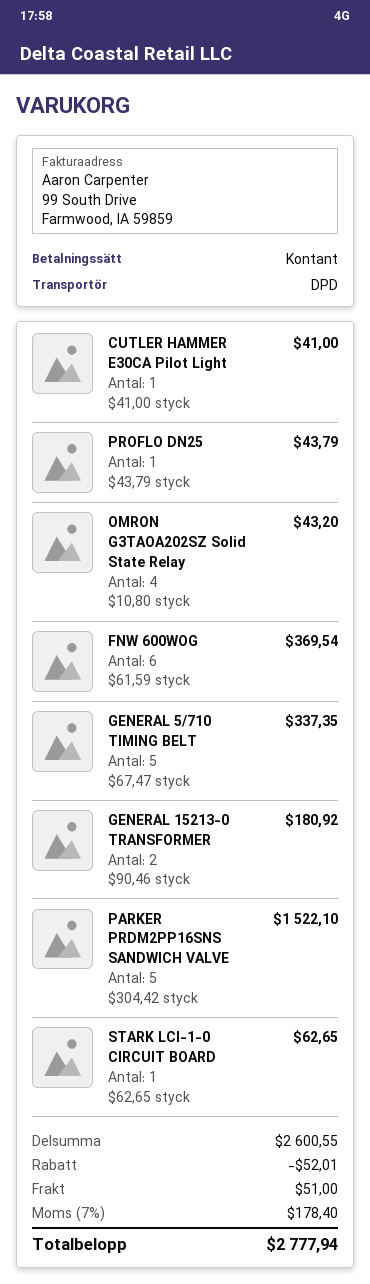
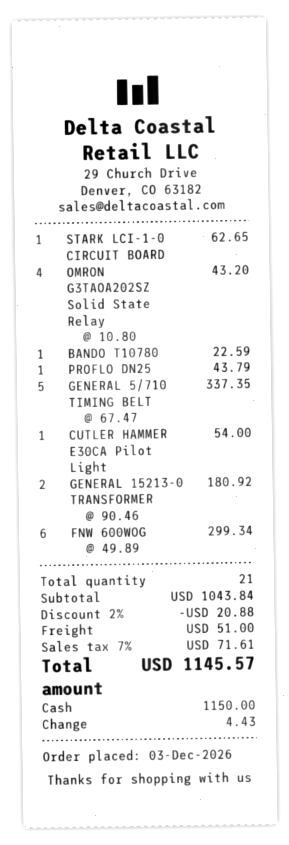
CUTLER HAMMER E30CA Pilot Light: 1 x 41.00 = 41.00 -> 1 x 54.00 = 54.00
FNW 600WOG: 6 x 61.59 = 369.54 -> 6 x 49.89 = 299.34
PARKER PRDM2PP16SNS SANDWICH VALVE: 5 x 304.42 = 1522.10 -> none
BANDO T10780: none -> 1 x 22.59 = 22.59
subtotal: 2600.55 -> 1043.84
discount: 52.01 -> 20.88
tax: 7% = 178.40 -> 7% = 71.61
total: 2777.94 -> 1145.57

